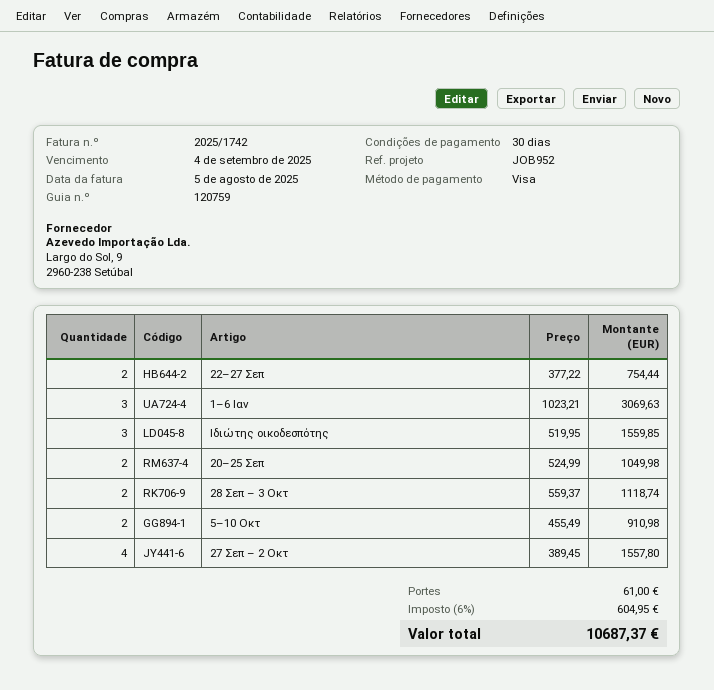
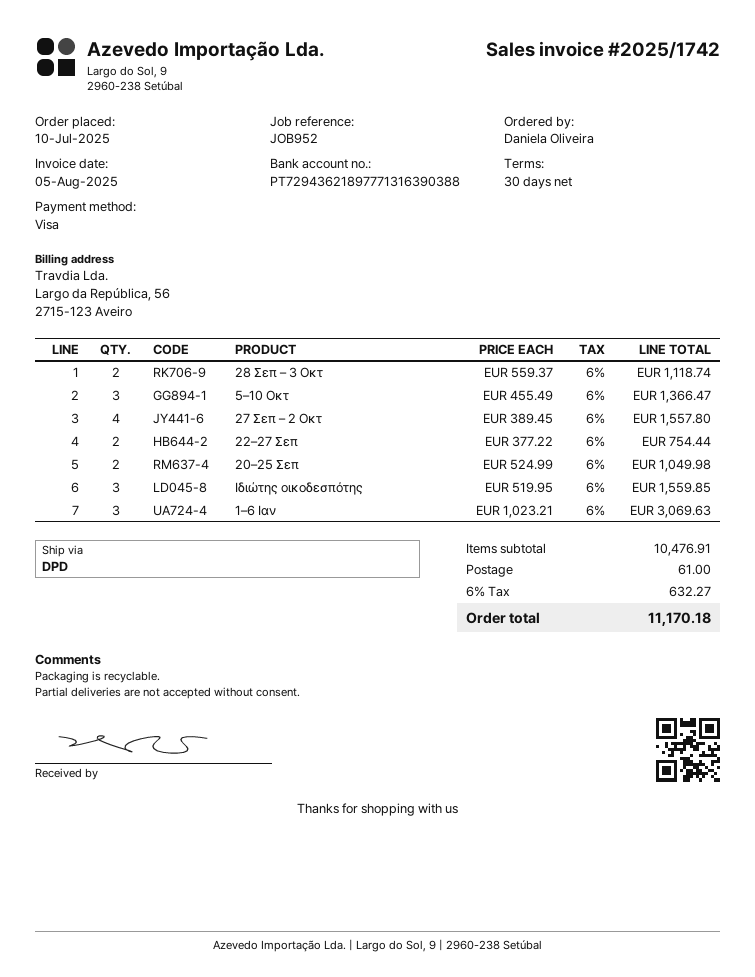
5–10 Οκτ: 2 x 455.49 = 910.98 -> 3 x 455.49 = 1366.47
tax: 6% = 604.95 -> 6% = 632.27
total: 10687.37 -> 11170.18

